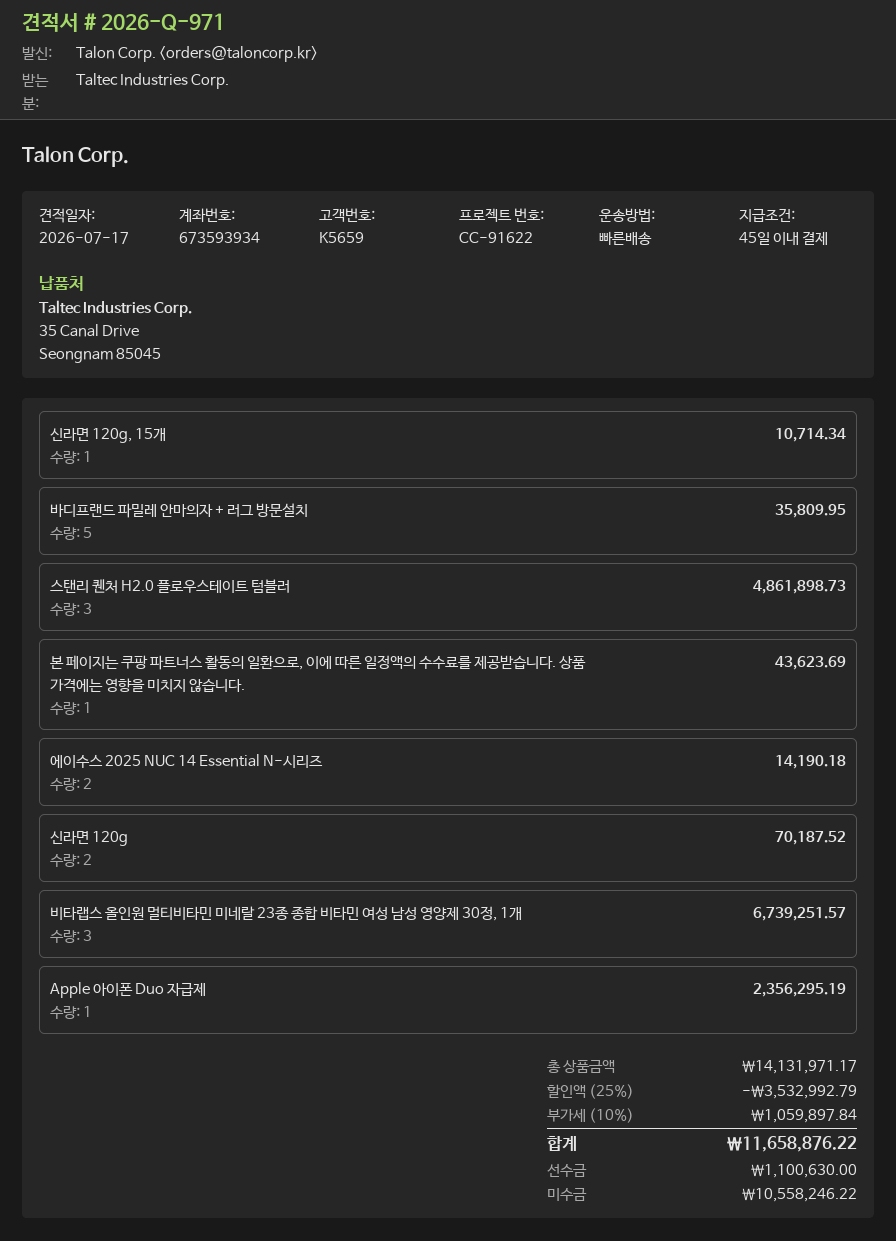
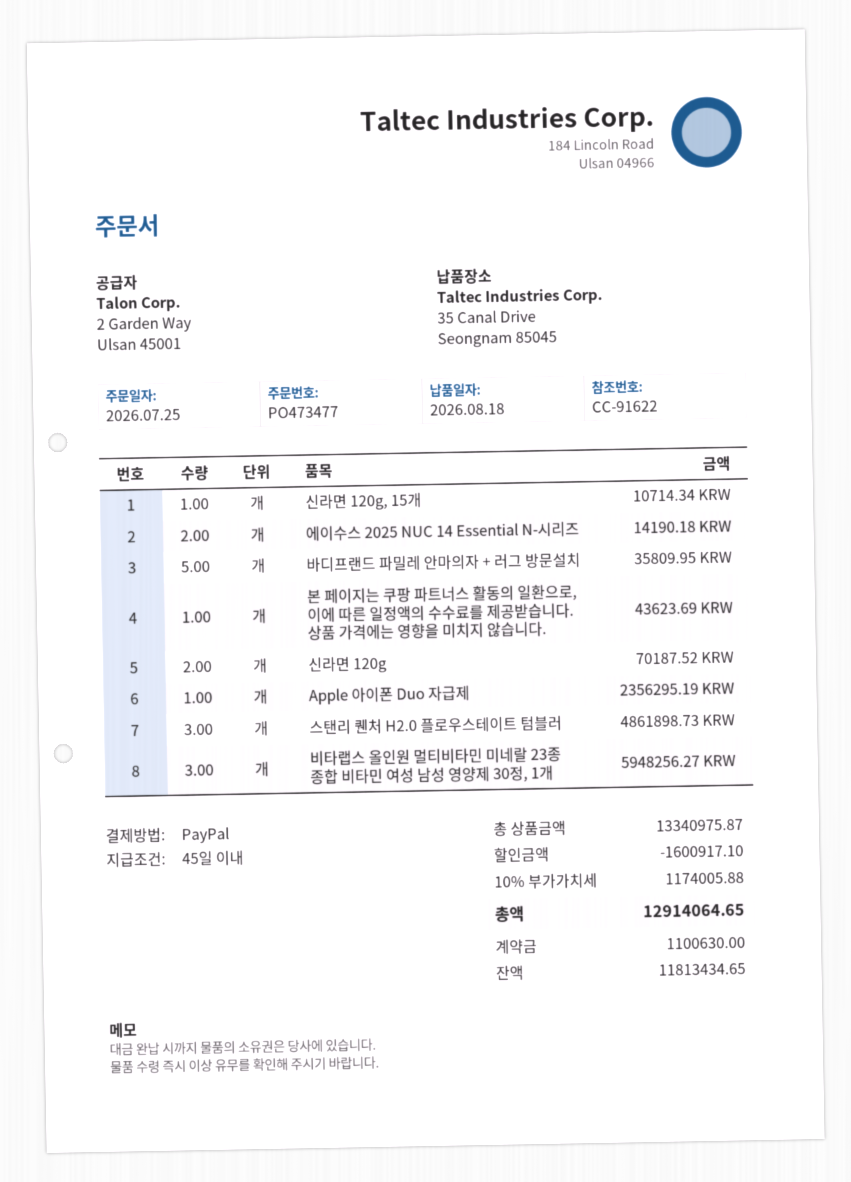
비타랩스 올인원 멀티비타민 미네랄 23종 종합 비타민 여성 남성 영양제 30정, 1개: 3 for 6739251.57 -> 3 for 5948256.27
subtotal: 14131971.17 -> 13340975.87
discount: 3532992.79 -> 1600917.10
tax: 10% = 1059897.84 -> 10% = 1174005.88
total: 11658876.22 -> 12914064.65
balance: 10558246.22 -> 11813434.65

